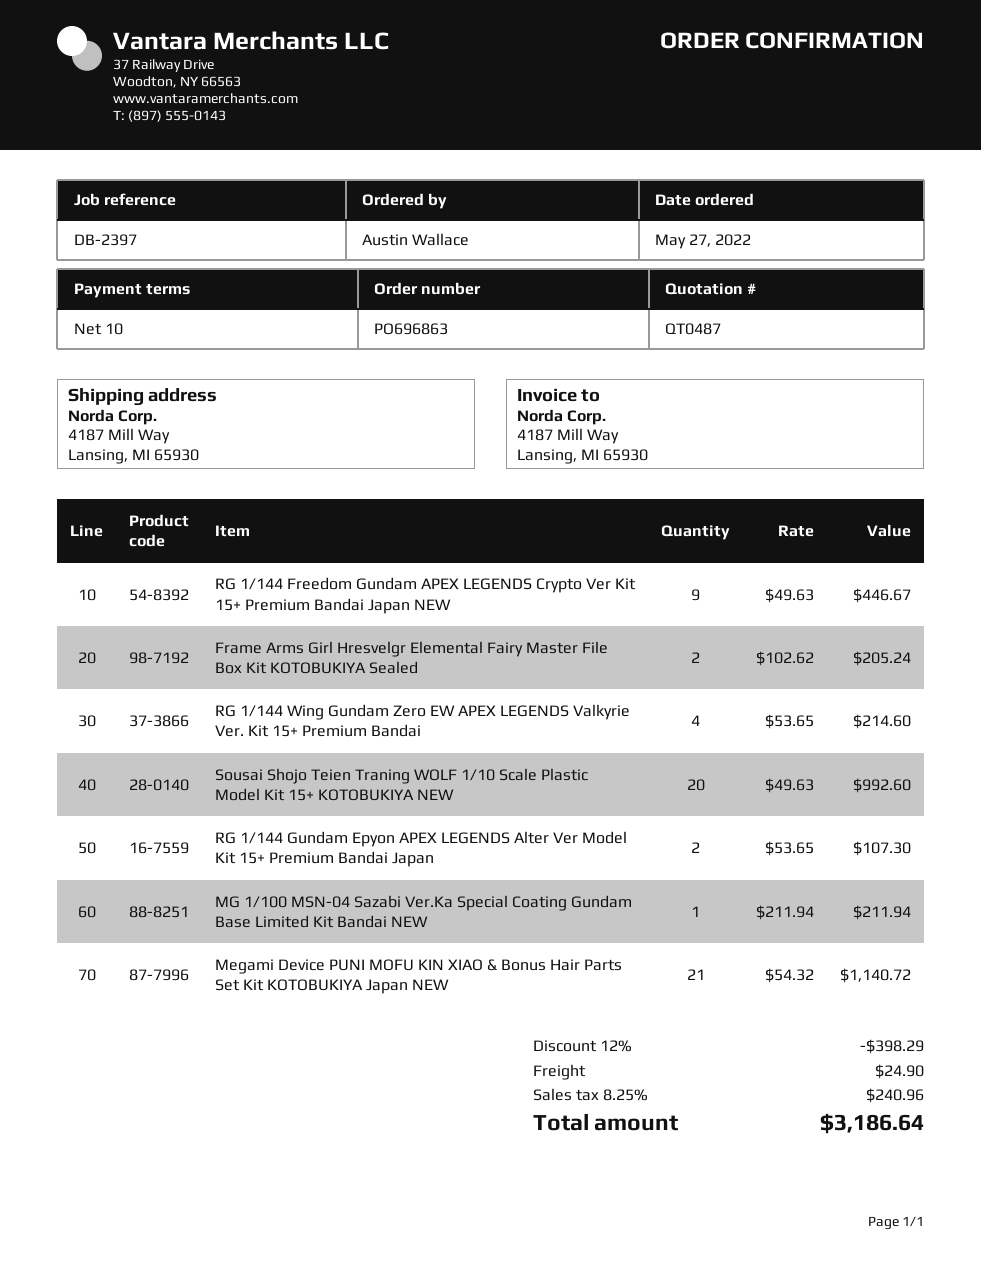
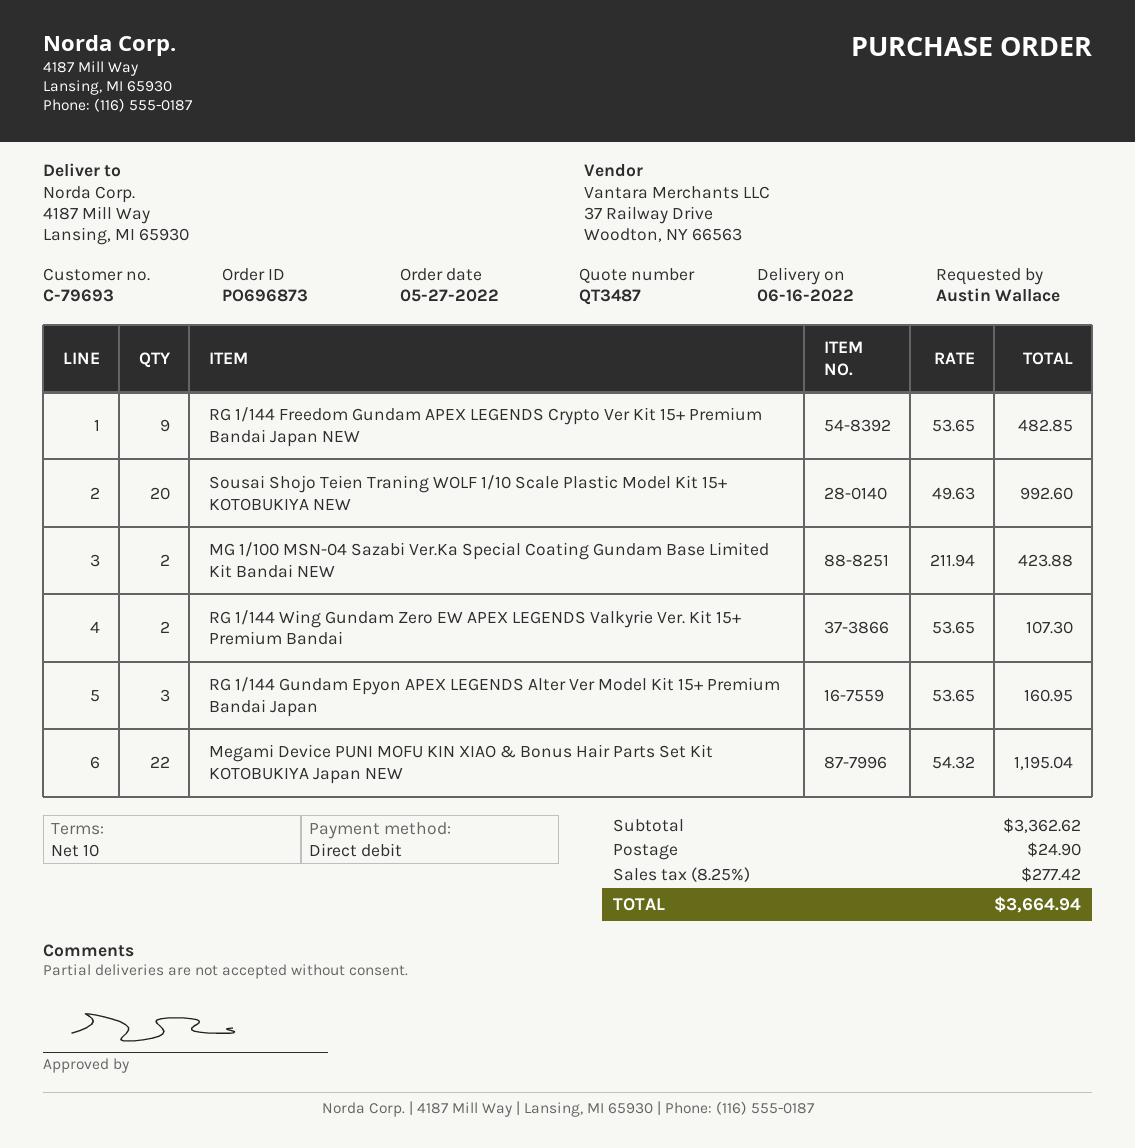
quote number: QT0487 -> QT3487
order number: PO696863 -> PO696873
RG 1/144 Freedom Gundam APEX LEGENDS Crypto Ver Kit 15+ Premium Bandai Japan NEW: 9 x 49.63 = 446.67 -> 9 x 53.65 = 482.85
Frame Arms Girl Hresvelgr Elemental Fairy Master File Box Kit KOTOBUKIYA Sealed: 2 x 102.62 = 205.24 -> none
RG 1/144 Wing Gundam Zero EW APEX LEGENDS Valkyrie Ver. Kit 15+ Premium Bandai: 4 x 53.65 = 214.60 -> 2 x 53.65 = 107.30
RG 1/144 Gundam Epyon APEX LEGENDS Alter Ver Model Kit 15+ Premium Bandai Japan: 2 x 53.65 = 107.30 -> 3 x 53.65 = 160.95
MG 1/100 MSN-04 Sazabi Ver.Ka Special Coating Gundam Base Limited Kit Bandai NEW: 1 x 211.94 = 211.94 -> 2 x 211.94 = 423.88
Megami Device PUNI MOFU KIN XIAO & Bonus Hair Parts Set Kit KOTOBUKIYA Japan NEW: 21 x 54.32 = 1140.72 -> 22 x 54.32 = 1195.04
discount: 12% = 398.29 -> none
tax: 8.25% = 240.96 -> 8.25% = 277.42
total: 3186.64 -> 3664.94

